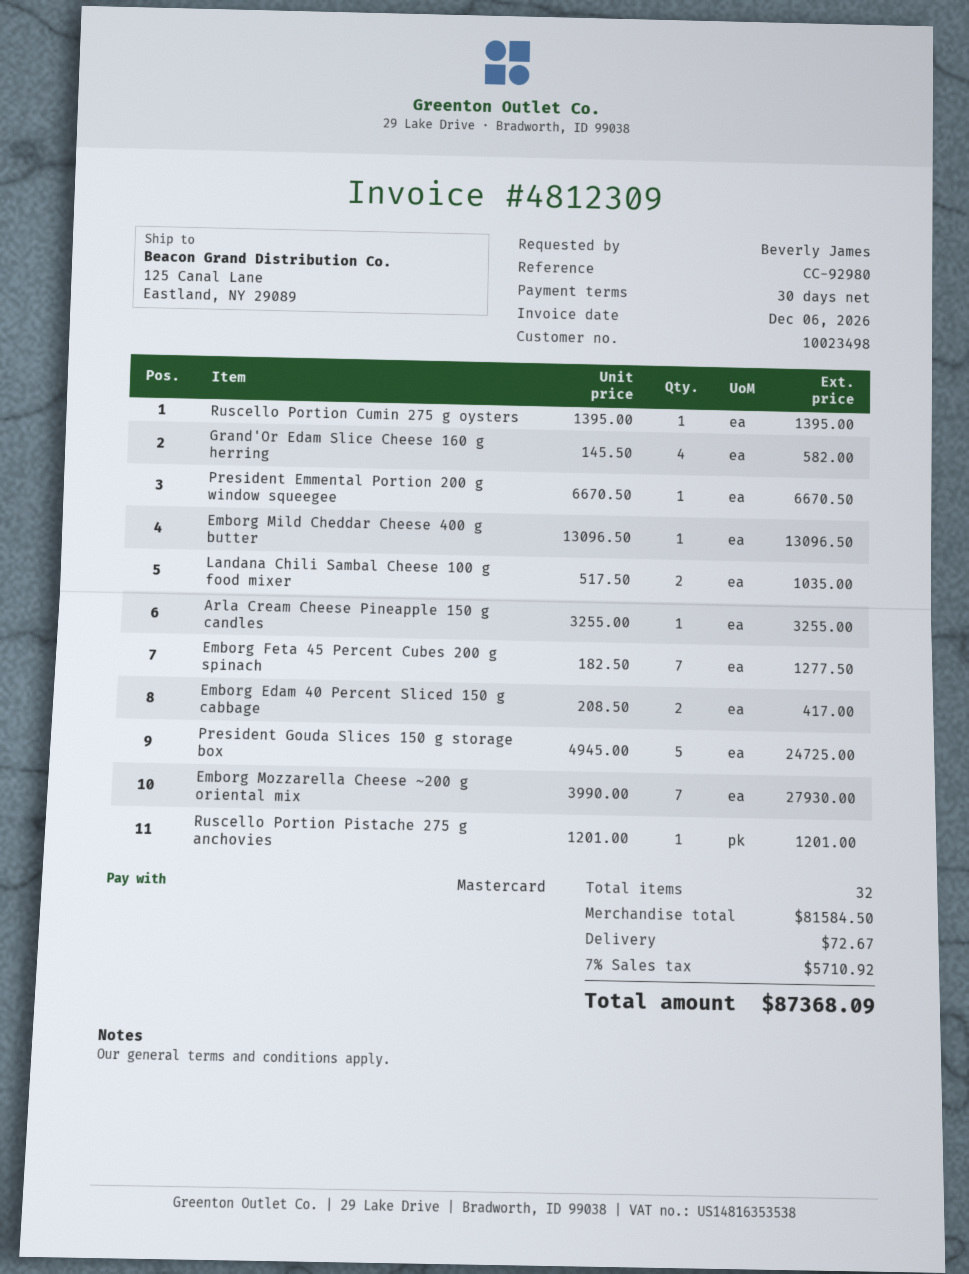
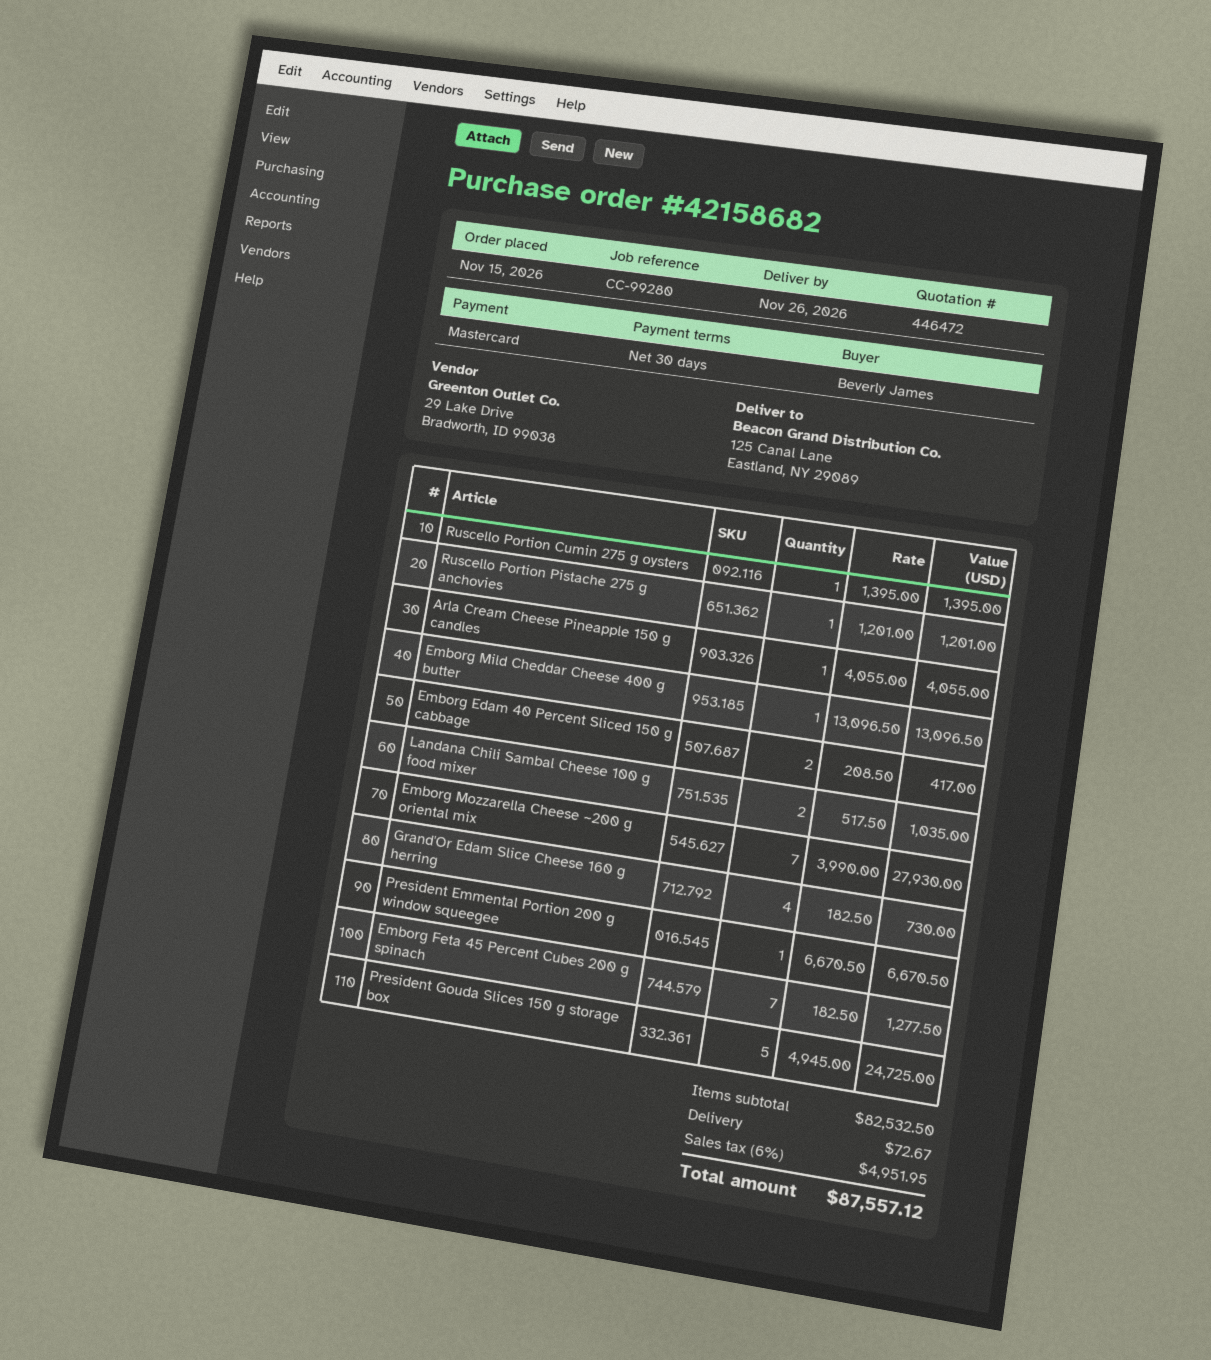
reference: CC-92980 -> CC-99280
Grand'Or Edam Slice Cheese 160 g herring: 4 x 145.50 = 582.00 -> 4 x 182.50 = 730.00
Arla Cream Cheese Pineapple 150 g candles: 1 x 3255.00 = 3255.00 -> 1 x 4055.00 = 4055.00
subtotal: 81584.50 -> 82532.50
tax: 7% = 5710.92 -> 6% = 4951.95
total: 87368.09 -> 87557.12

